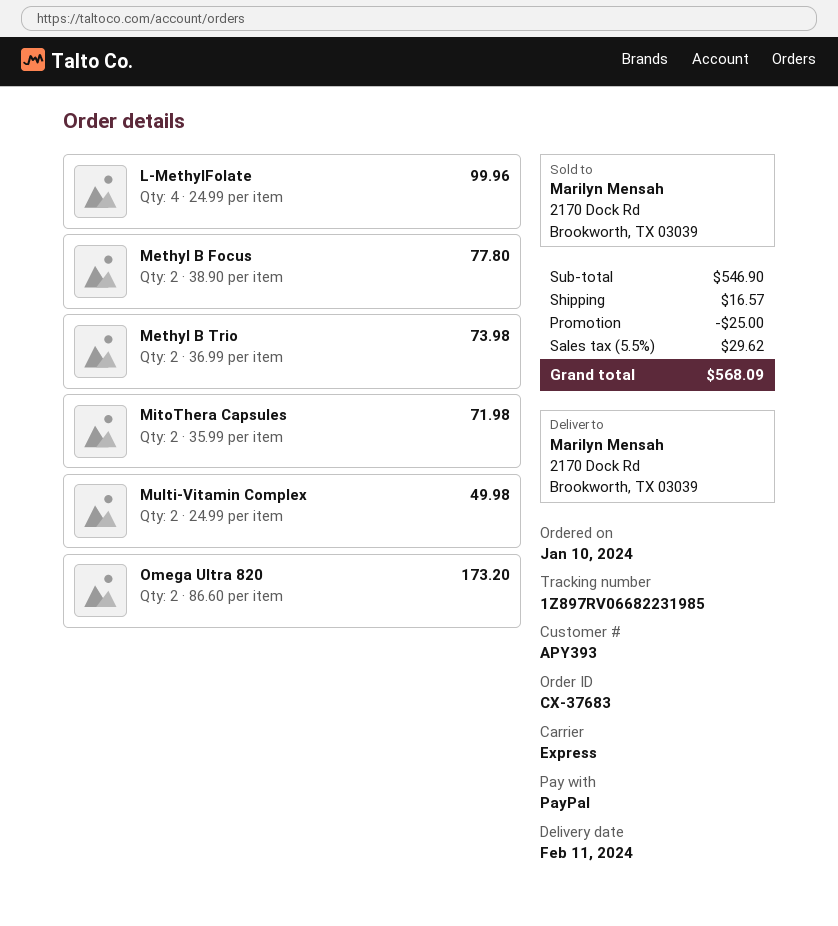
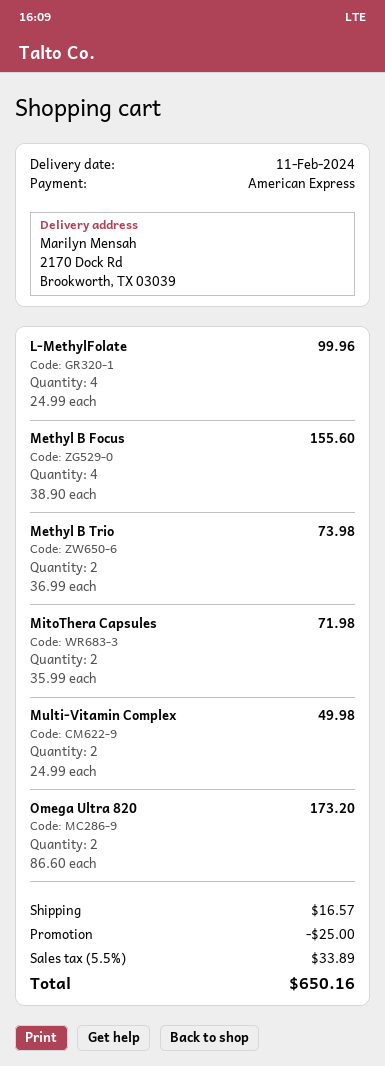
payment method: PayPal -> American Express
Methyl B Focus: 2 x 38.90 = 77.80 -> 4 x 38.90 = 155.60
tax: 5.5% = 29.62 -> 5.5% = 33.89
total: 568.09 -> 650.16

